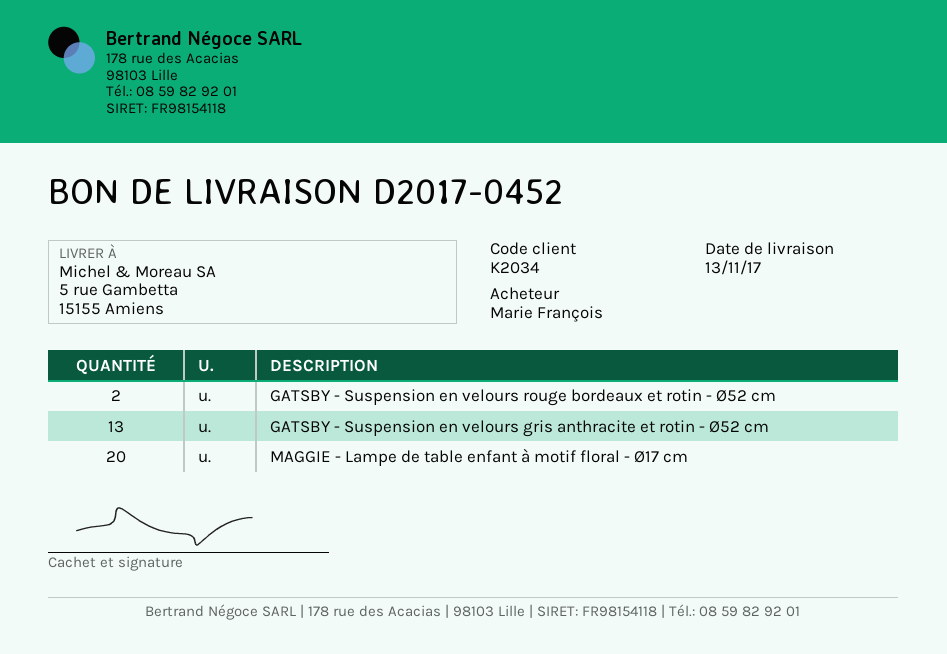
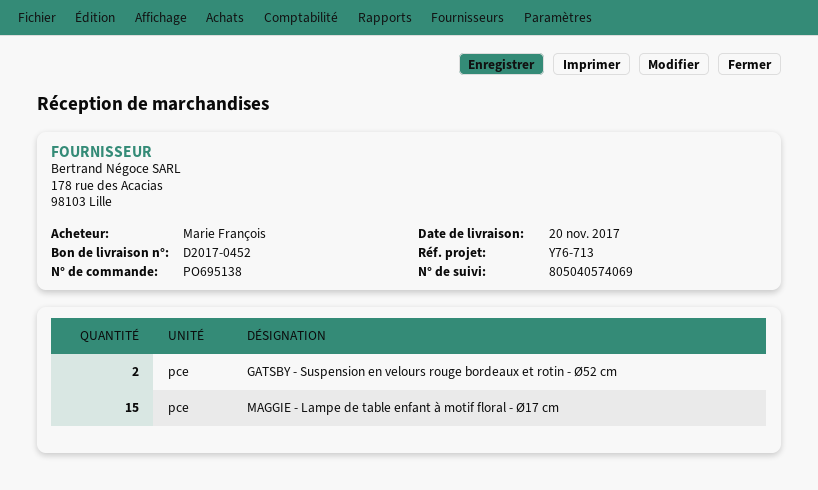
delivery date: 2017-11-13 -> 2017-11-20
GATSBY - Suspension en velours gris anthracite et rotin - Ø52 cm: 13 -> none
MAGGIE - Lampe de table enfant à motif floral - Ø17 cm: 20 -> 15

